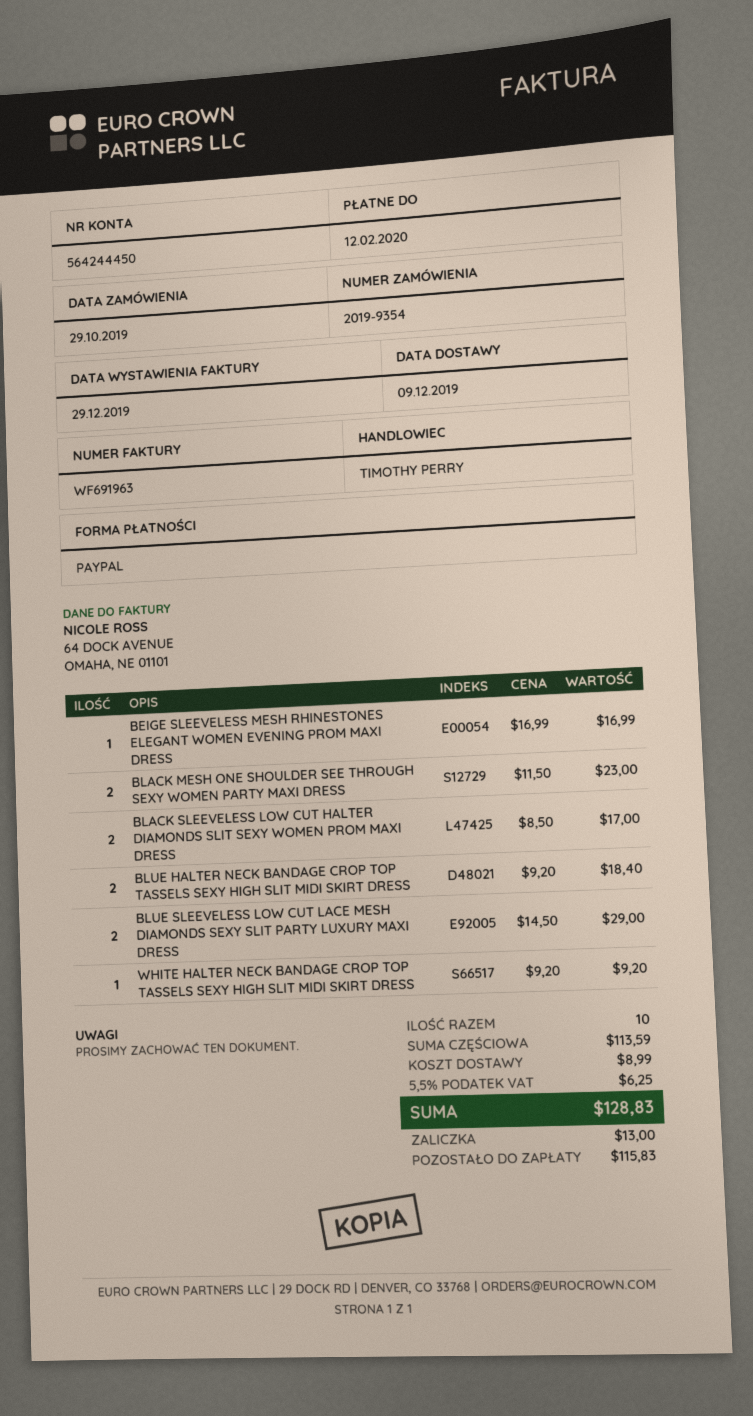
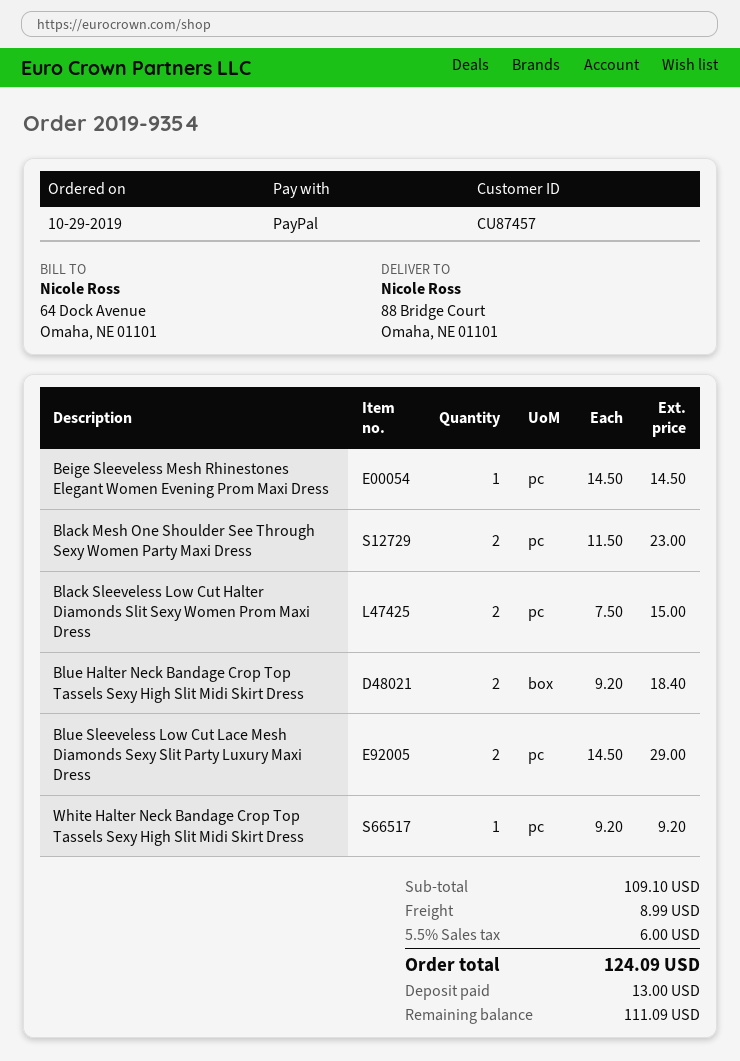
BEIGE SLEEVELESS MESH RHINESTONES ELEGANT WOMEN EVENING PROM MAXI DRESS: 1 x 16.99 = 16.99 -> 1 x 14.50 = 14.50
BLACK SLEEVELESS LOW CUT HALTER DIAMONDS SLIT SEXY WOMEN PROM MAXI DRESS: 2 x 8.50 = 17.00 -> 2 x 7.50 = 15.00
subtotal: 113.59 -> 109.10
tax: 5.5% = 6.25 -> 5.5% = 6.00
total: 128.83 -> 124.09
balance: 115.83 -> 111.09

